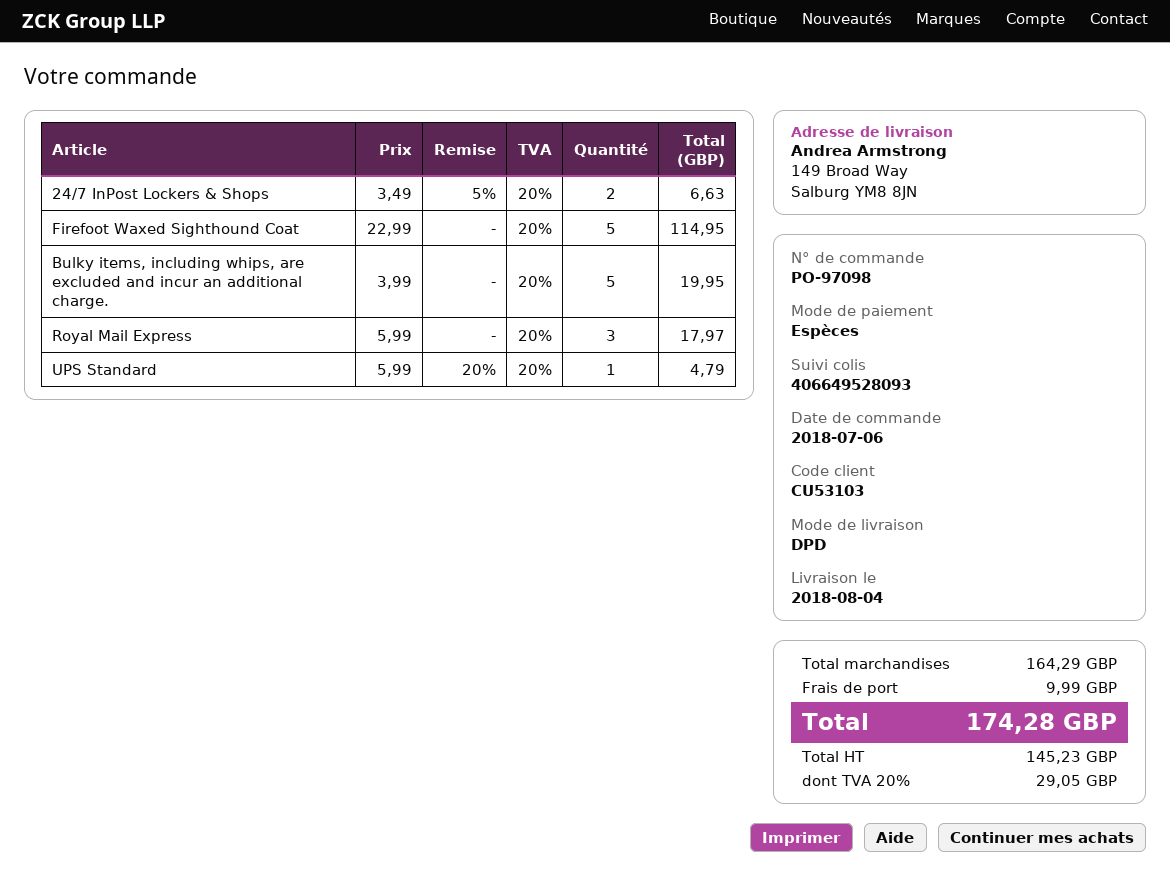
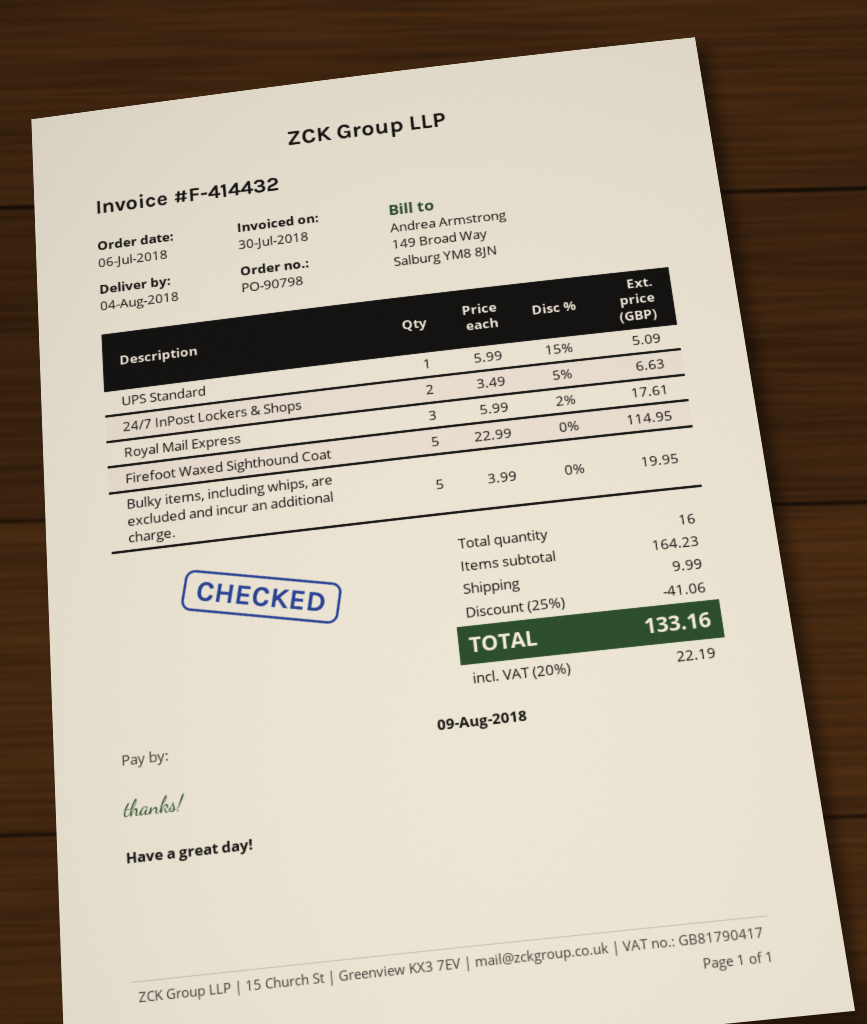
order number: PO-97098 -> PO-90798
Royal Mail Express: 3 x 5.99 = 17.97 -> 3 x 5.99 - 2% = 17.61
UPS Standard: 1 x 5.99 - 20% = 4.79 -> 1 x 5.99 - 15% = 5.09
subtotal: 164.29 -> 164.23
discount: none -> 25% = 41.06
tax: 20% = 29.05 -> 20% = 22.19
total: 174.28 -> 133.16

